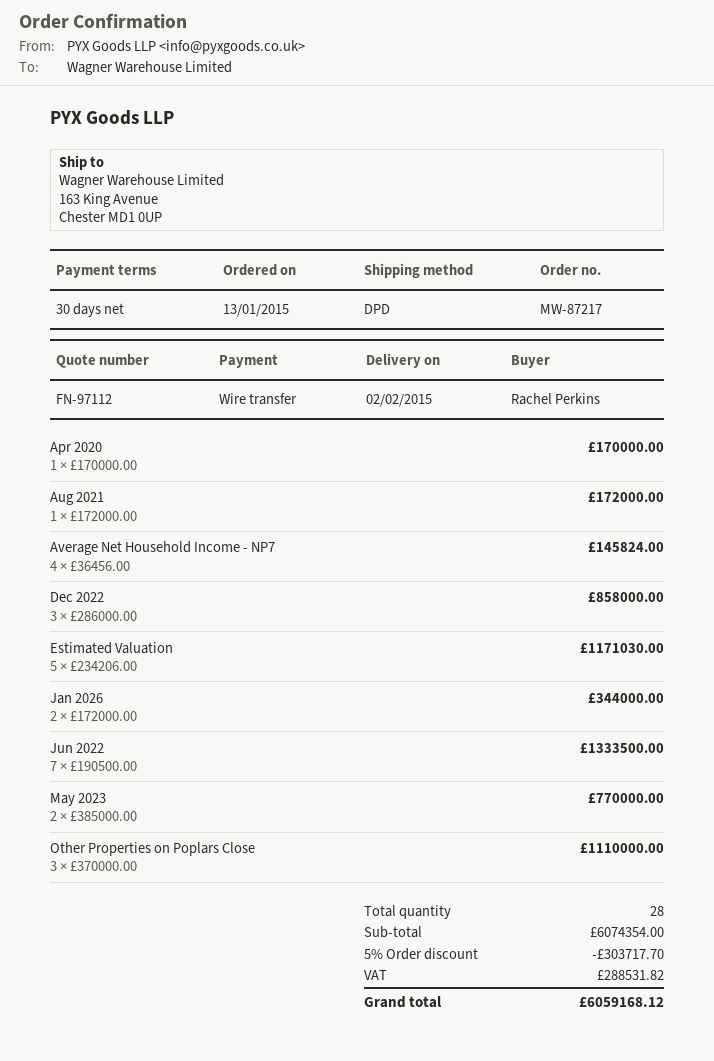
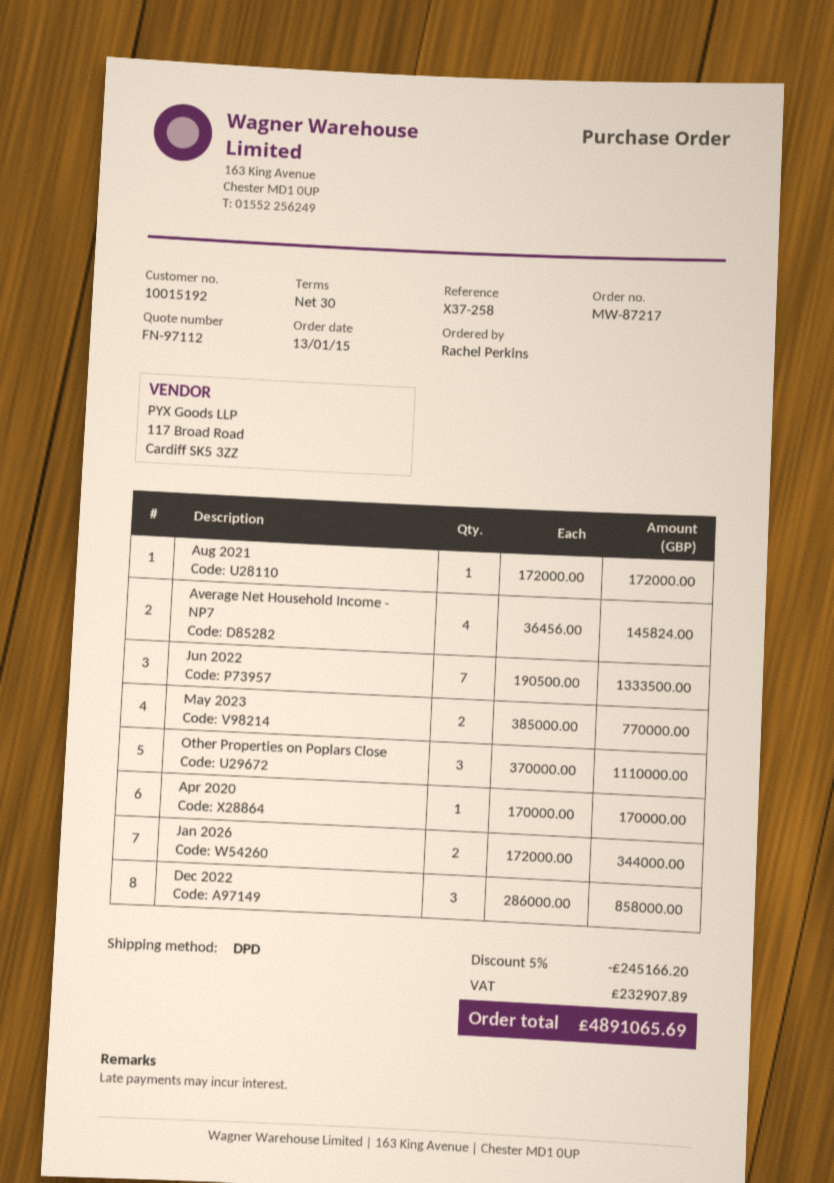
Estimated Valuation: 5 x 234206.00 = 1171030.00 -> none
discount: 5% = 303717.70 -> 5% = 245166.20
tax: 288531.82 -> 232907.89
total: 6059168.12 -> 4891065.69

